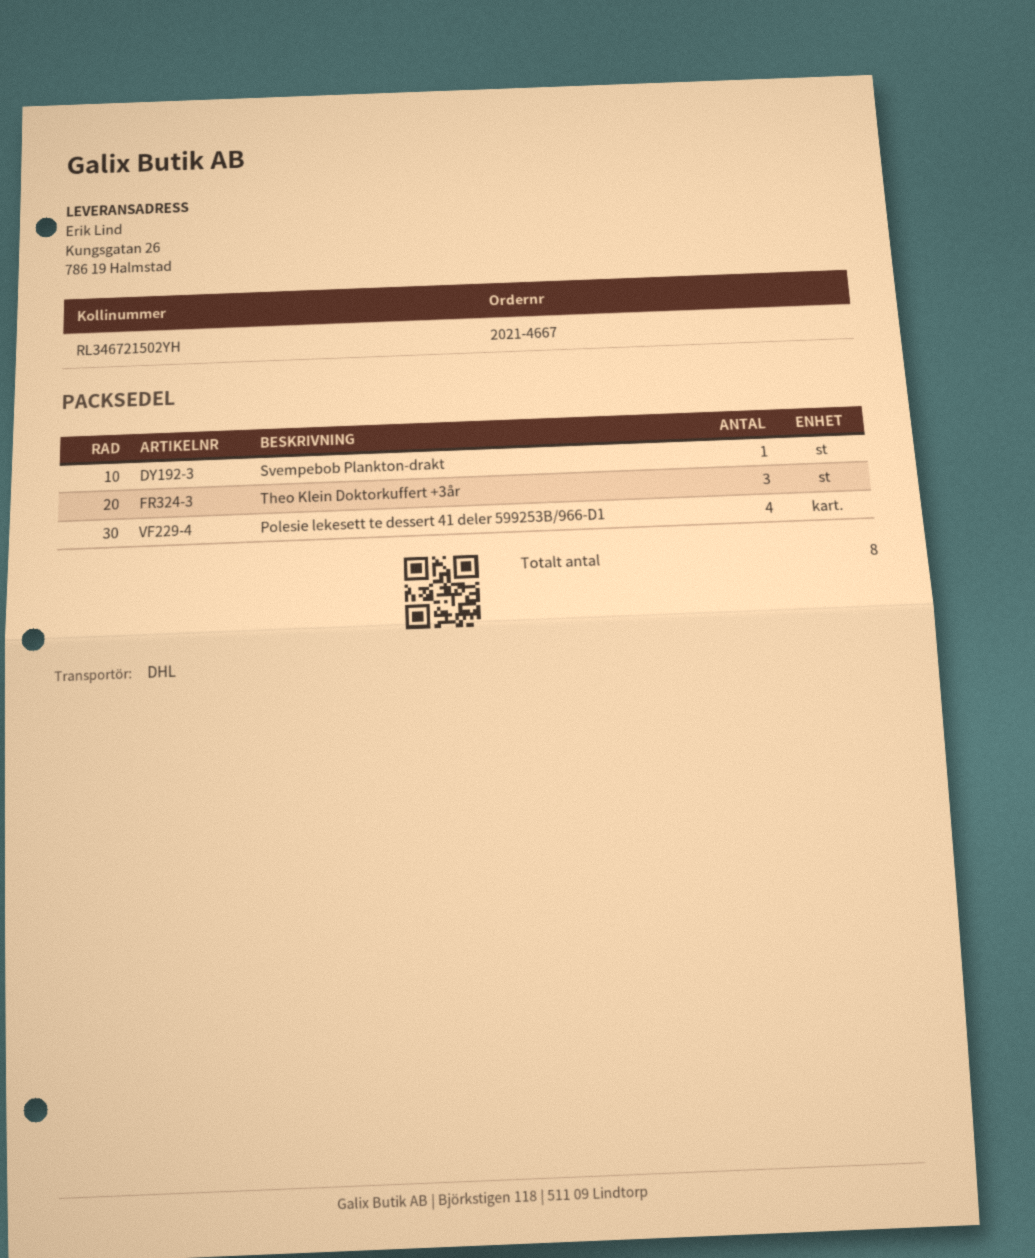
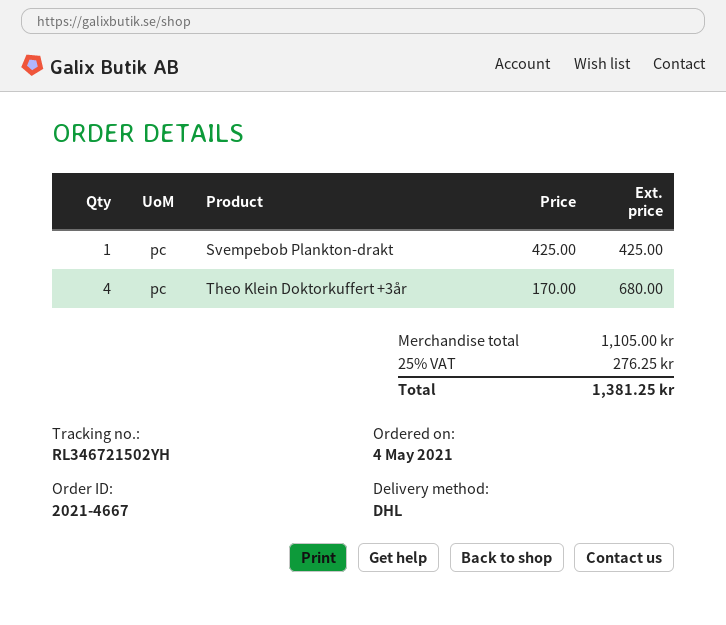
Theo Klein Doktorkuffert +3år: 3 -> 4
Polesie lekesett te dessert 41 deler 599253B/966-D1: 4 -> none

